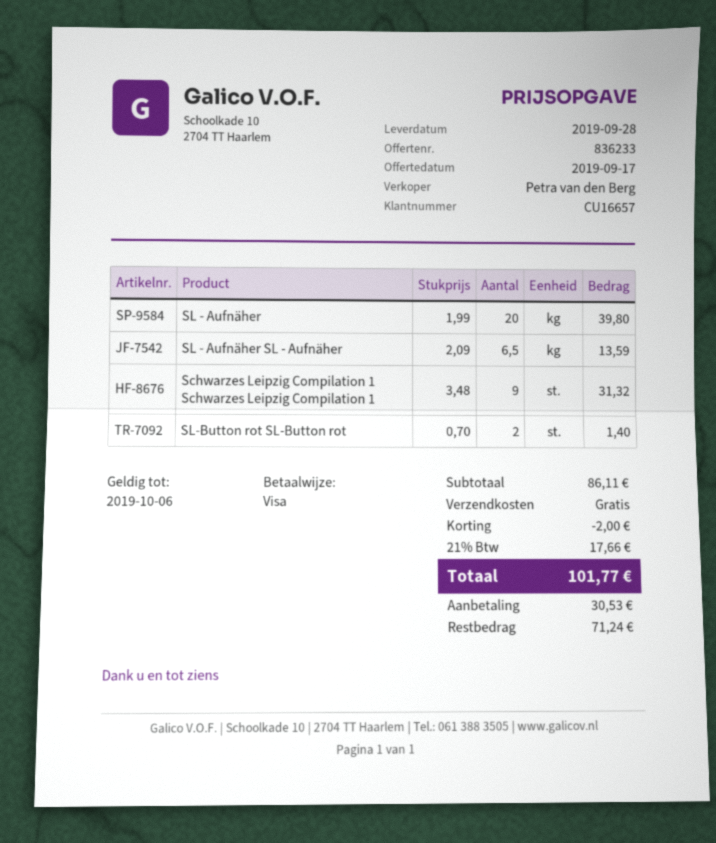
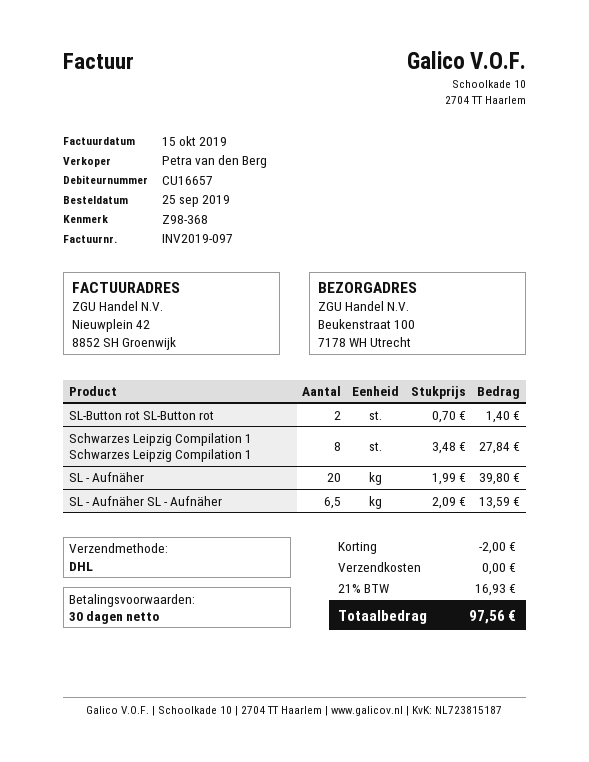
Schwarzes Leipzig Compilation 1 Schwarzes Leipzig Compilation 1: 9 x 3.48 = 31.32 -> 8 x 3.48 = 27.84
tax: 21% = 17.66 -> 21% = 16.93
total: 101.77 -> 97.56

